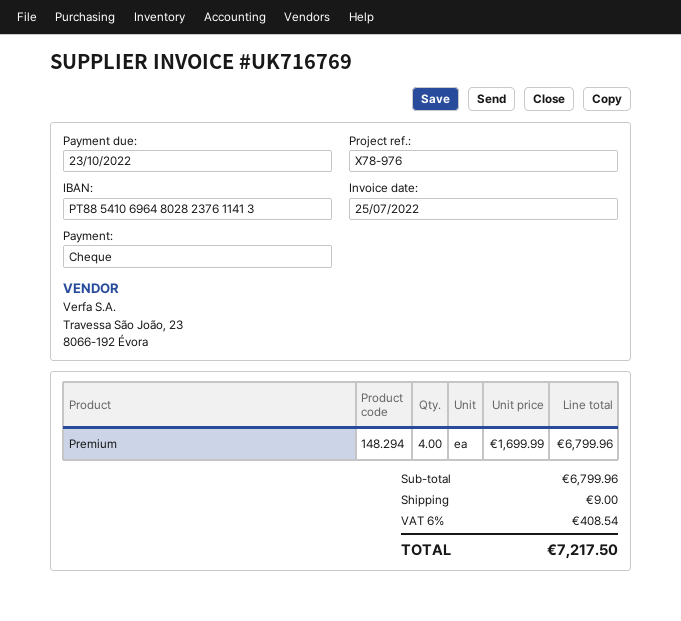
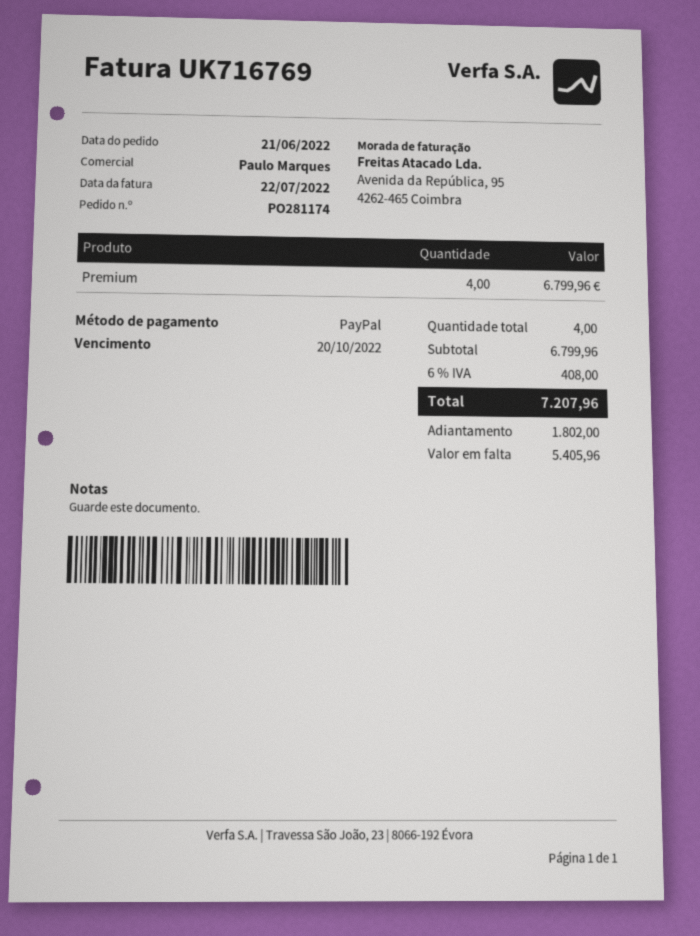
invoice date: 2022-07-25 -> 2022-07-22
due date: 2022-10-23 -> 2022-10-20
payment method: cheque -> PayPal
shipping: 9.00 -> none
tax: 6% = 408.54 -> 6% = 408.00
total: 7217.50 -> 7207.96

